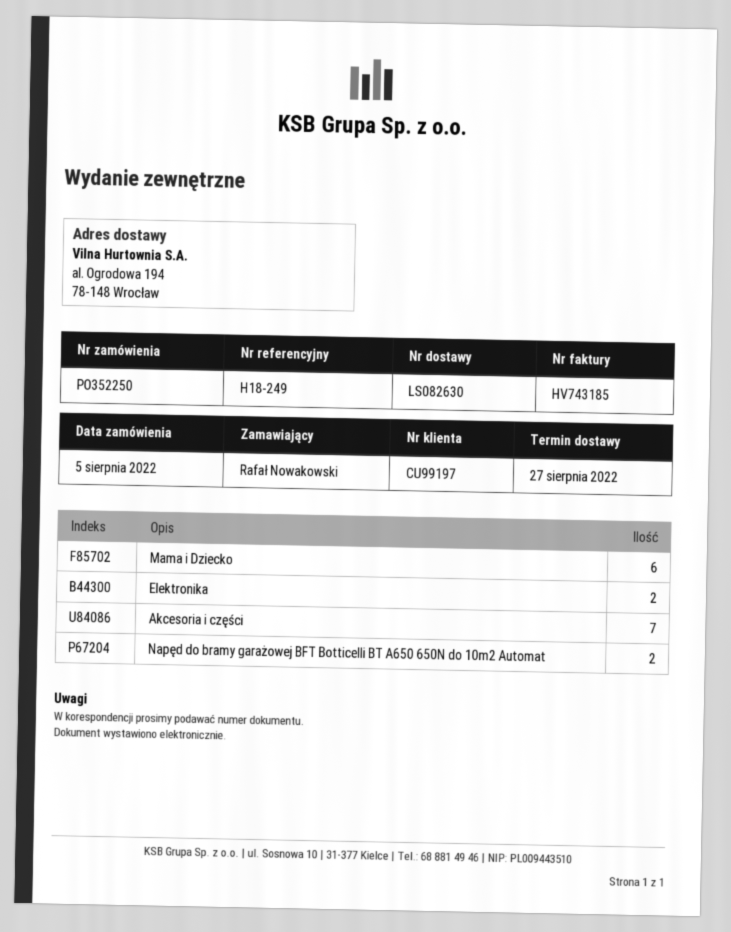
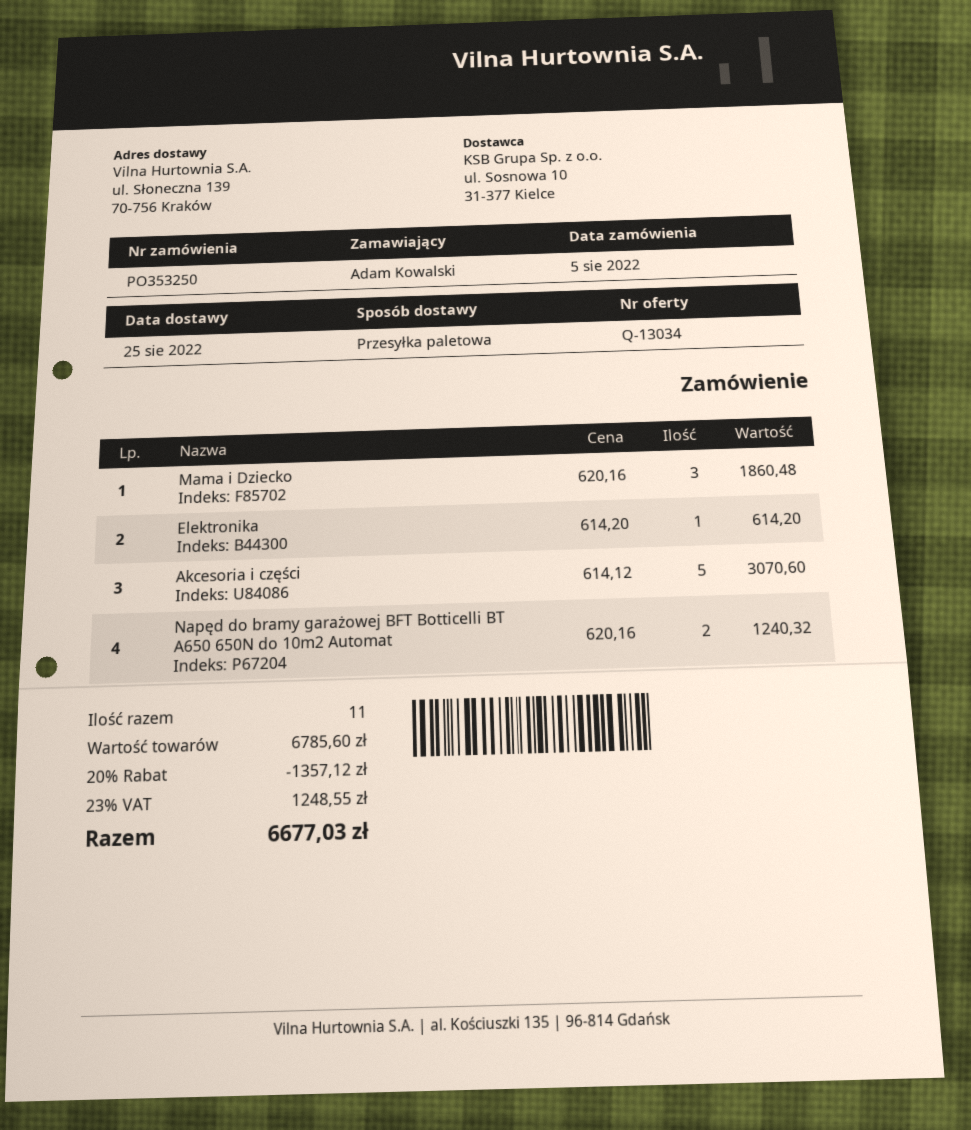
order number: PO352250 -> PO353250
delivery date: 2022-08-27 -> 2022-08-25
ordered by: Rafał Nowakowski -> Adam Kowalski
ship to: al. Ogrodowa 194, 78-148 Wrocław -> ul. Słoneczna 139, 70-756 Kraków
Mama i Dziecko: 6 -> 3
Elektronika: 2 -> 1
Akcesoria i części: 7 -> 5

